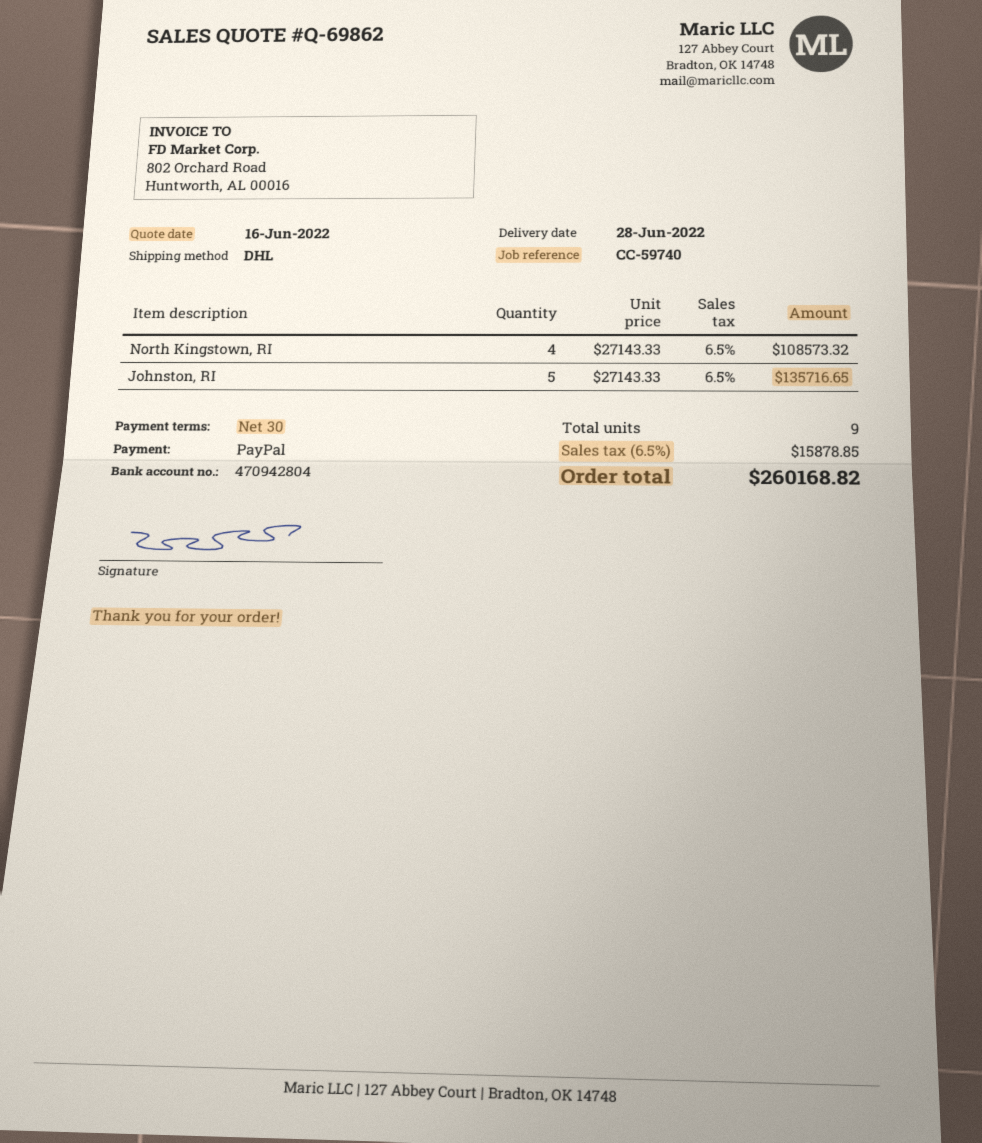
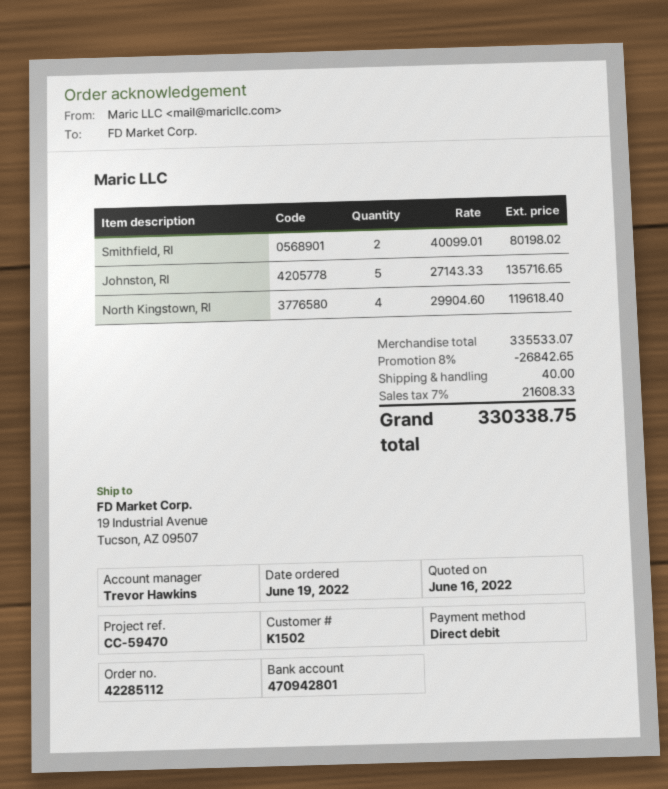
reference: CC-59740 -> CC-59470
payment method: PayPal -> direct debit
bank account: 470942804 -> 470942801
North Kingstown, RI: 4 x 27143.33 = 108573.32 -> 4 x 29904.60 = 119618.40
Smithfield, RI: none -> 2 x 40099.01 = 80198.02
discount: none -> 8% = 26842.65
shipping: none -> 40.00
tax: 6.5% = 15878.85 -> 7% = 21608.33
total: 260168.82 -> 330338.75

